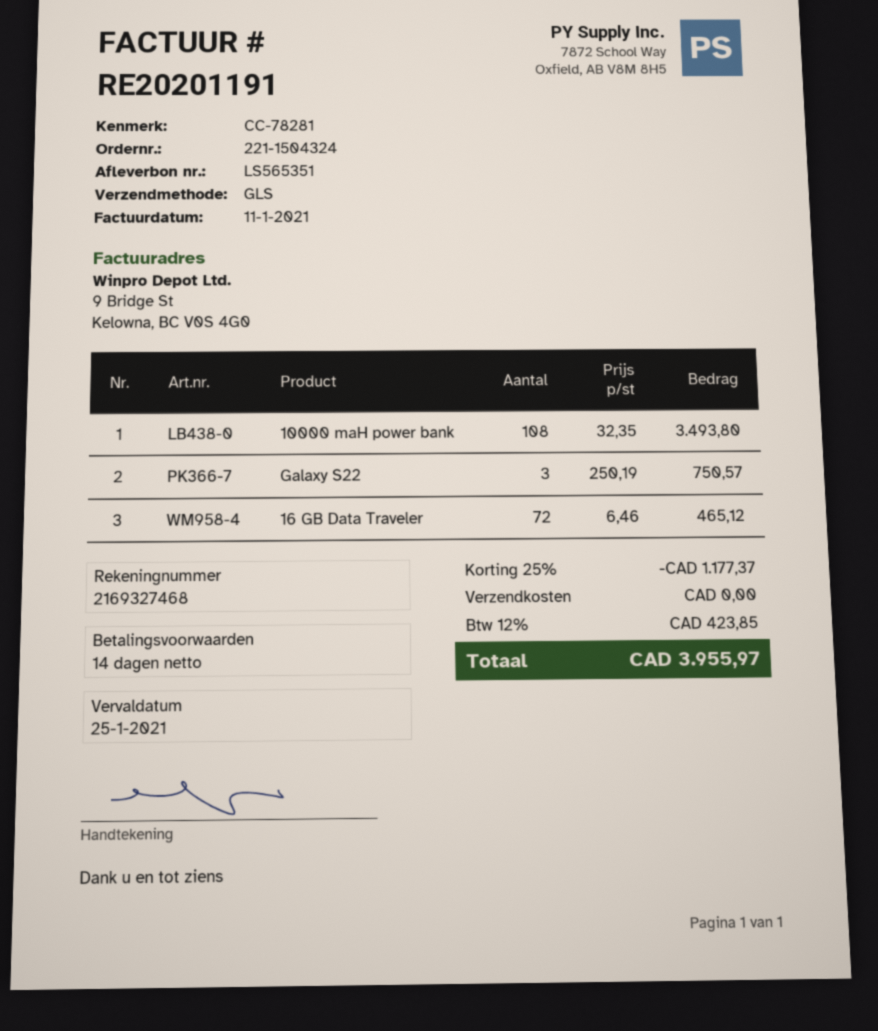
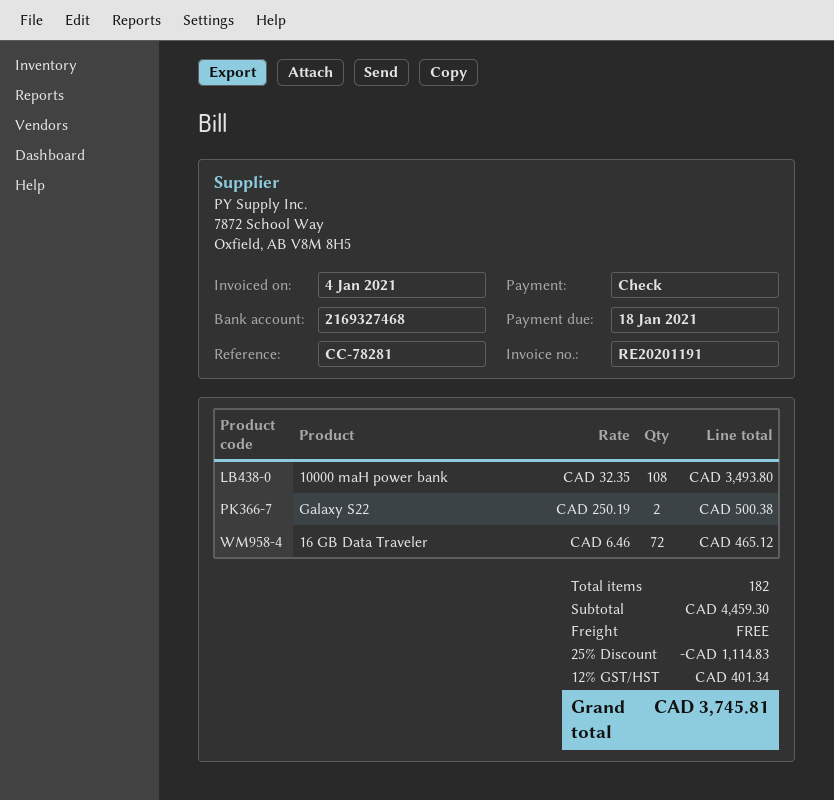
invoice date: 2021-01-11 -> 2021-01-04
due date: 2021-01-25 -> 2021-01-18
Galaxy S22: 3 x 250.19 = 750.57 -> 2 x 250.19 = 500.38
discount: 25% = 1177.37 -> 25% = 1114.83
tax: 12% = 423.85 -> 12% = 401.34
total: 3955.97 -> 3745.81

